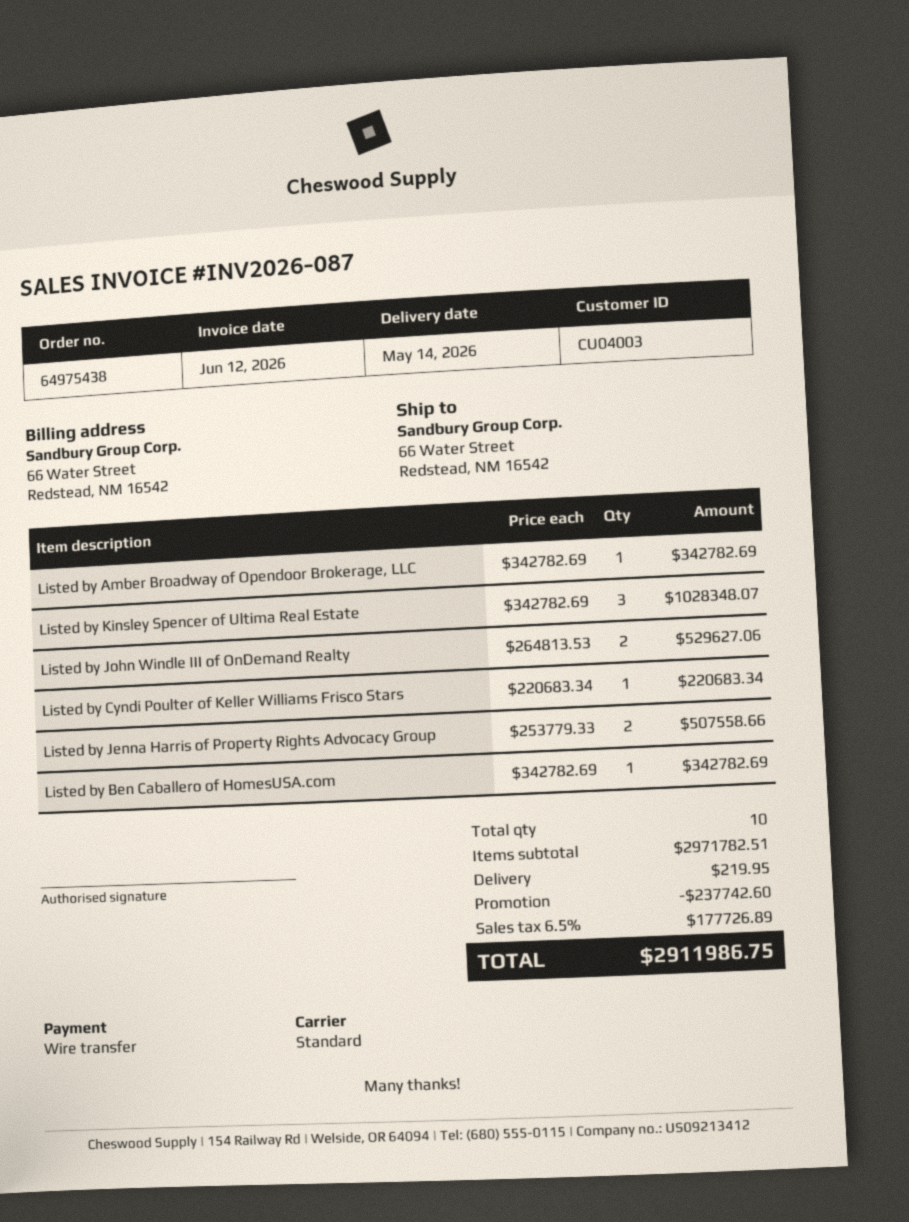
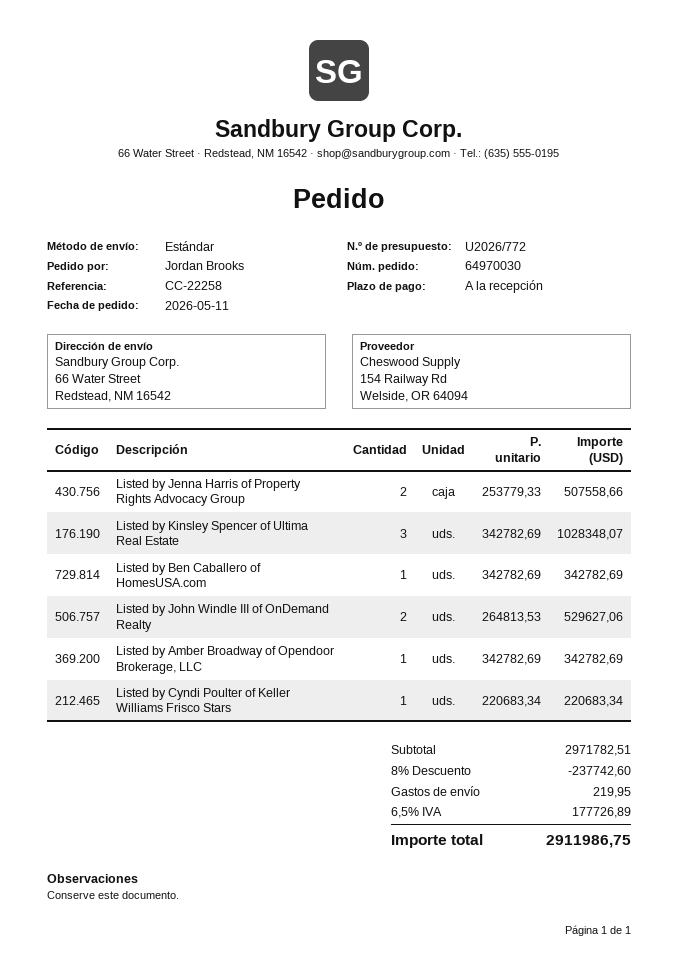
order number: 64975438 -> 64970030

